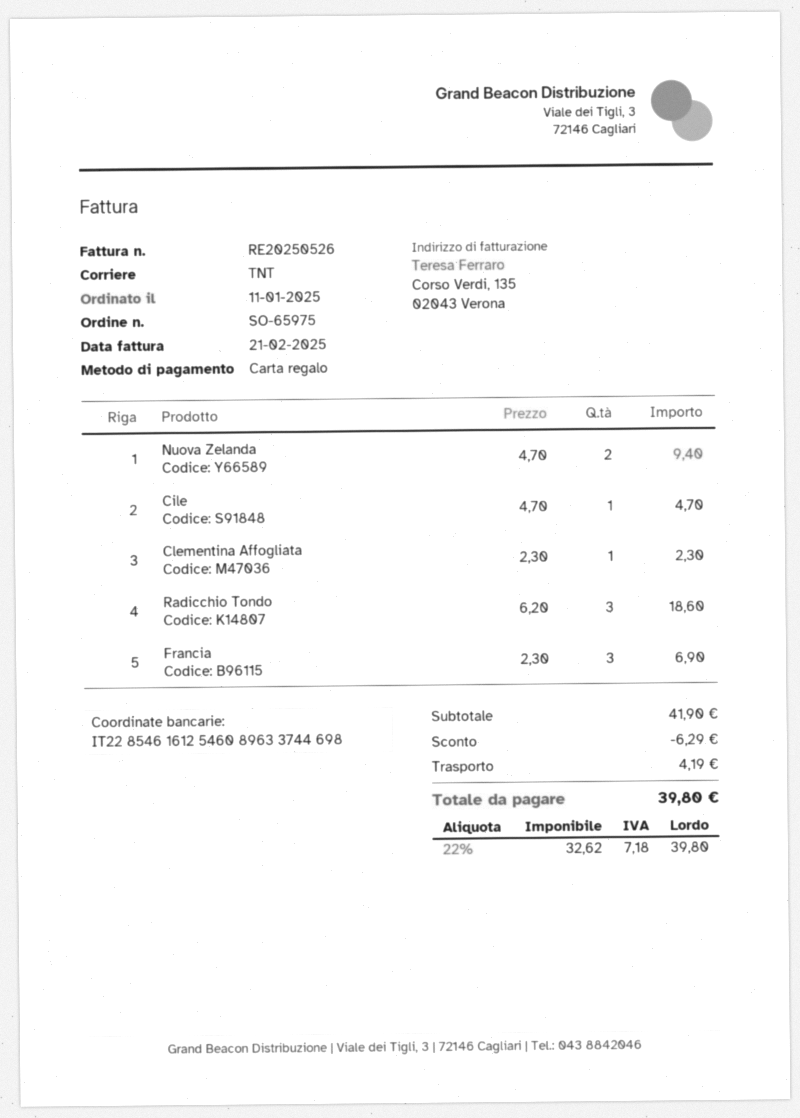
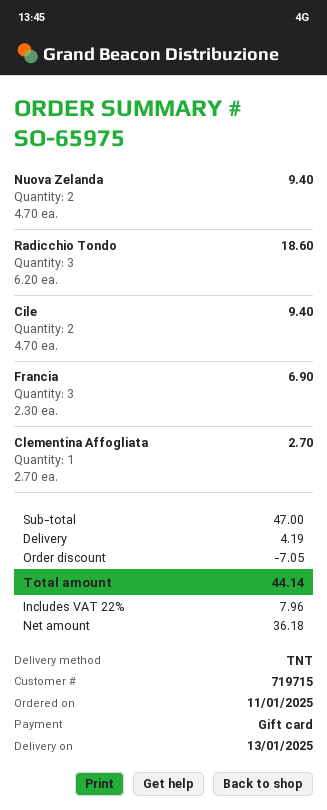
Cile: 1 x 4.70 = 4.70 -> 2 x 4.70 = 9.40
Clementina Affogliata: 1 x 2.30 = 2.30 -> 1 x 2.70 = 2.70
subtotal: 41.90 -> 47.00
discount: 6.29 -> 7.05
net: 32.62 -> 36.18
tax: 22% = 7.18 -> 22% = 7.96
total: 39.80 -> 44.14

